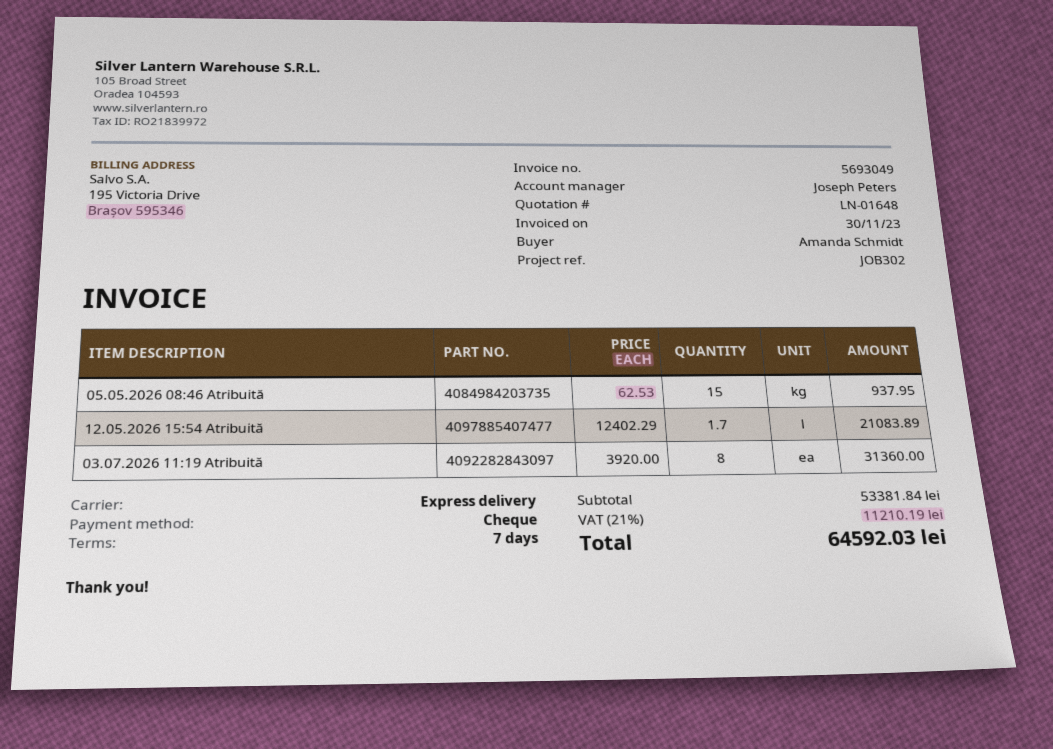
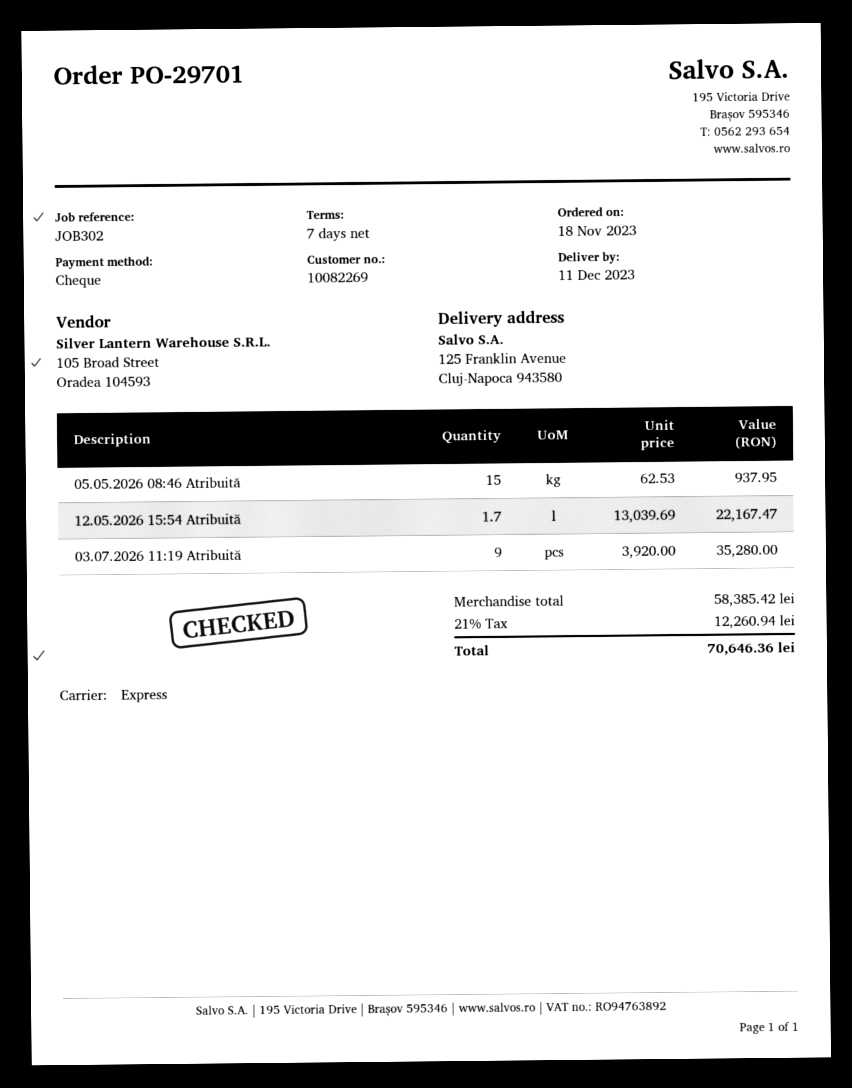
12.05.2026 15:54 Atribuită: 1.7 x 12402.29 = 21083.89 -> 1.7 x 13039.69 = 22167.47
03.07.2026 11:19 Atribuită: 8 x 3920.00 = 31360.00 -> 9 x 3920.00 = 35280.00
subtotal: 53381.84 -> 58385.42
tax: 21% = 11210.19 -> 21% = 12260.94
total: 64592.03 -> 70646.36

